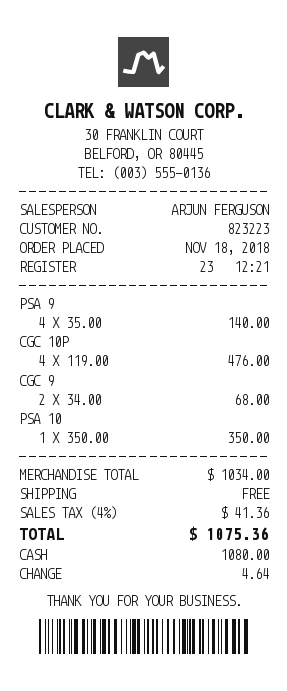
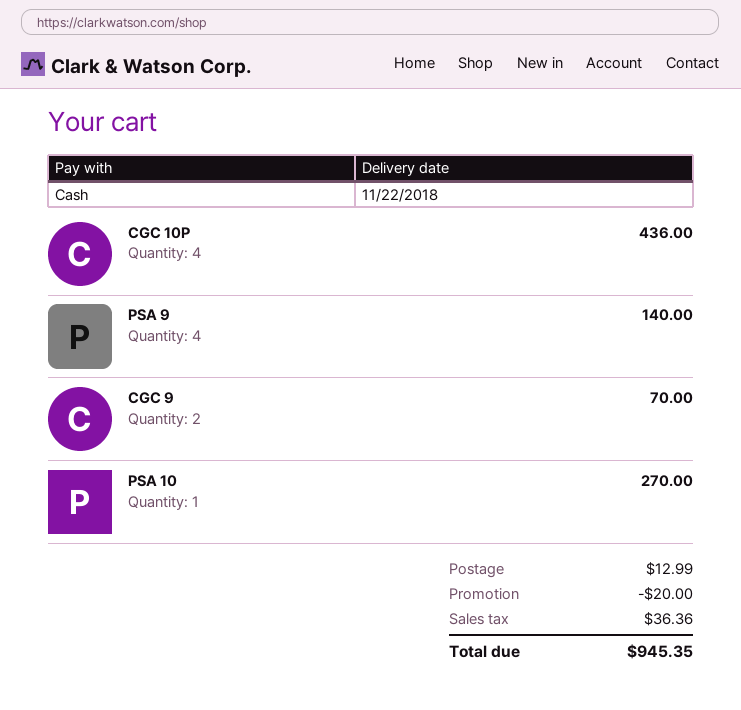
CGC 10P: 4 for 476.00 -> 4 for 436.00
CGC 9: 2 for 68.00 -> 2 for 70.00
PSA 10: 1 for 350.00 -> 1 for 270.00
discount: none -> 20.00
shipping: 0.00 -> 12.99
tax: 41.36 -> 36.36
total: 1075.36 -> 945.35

